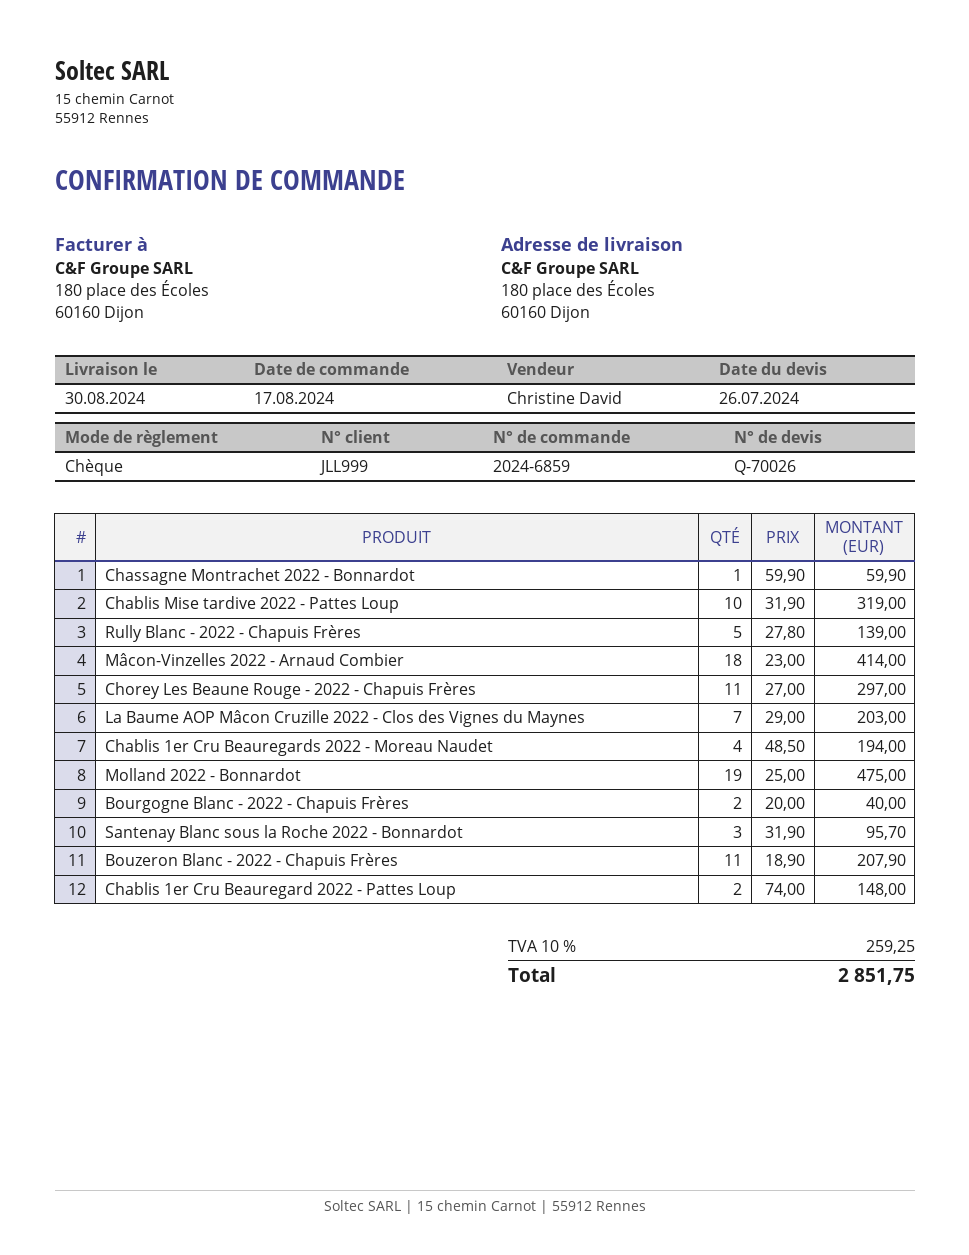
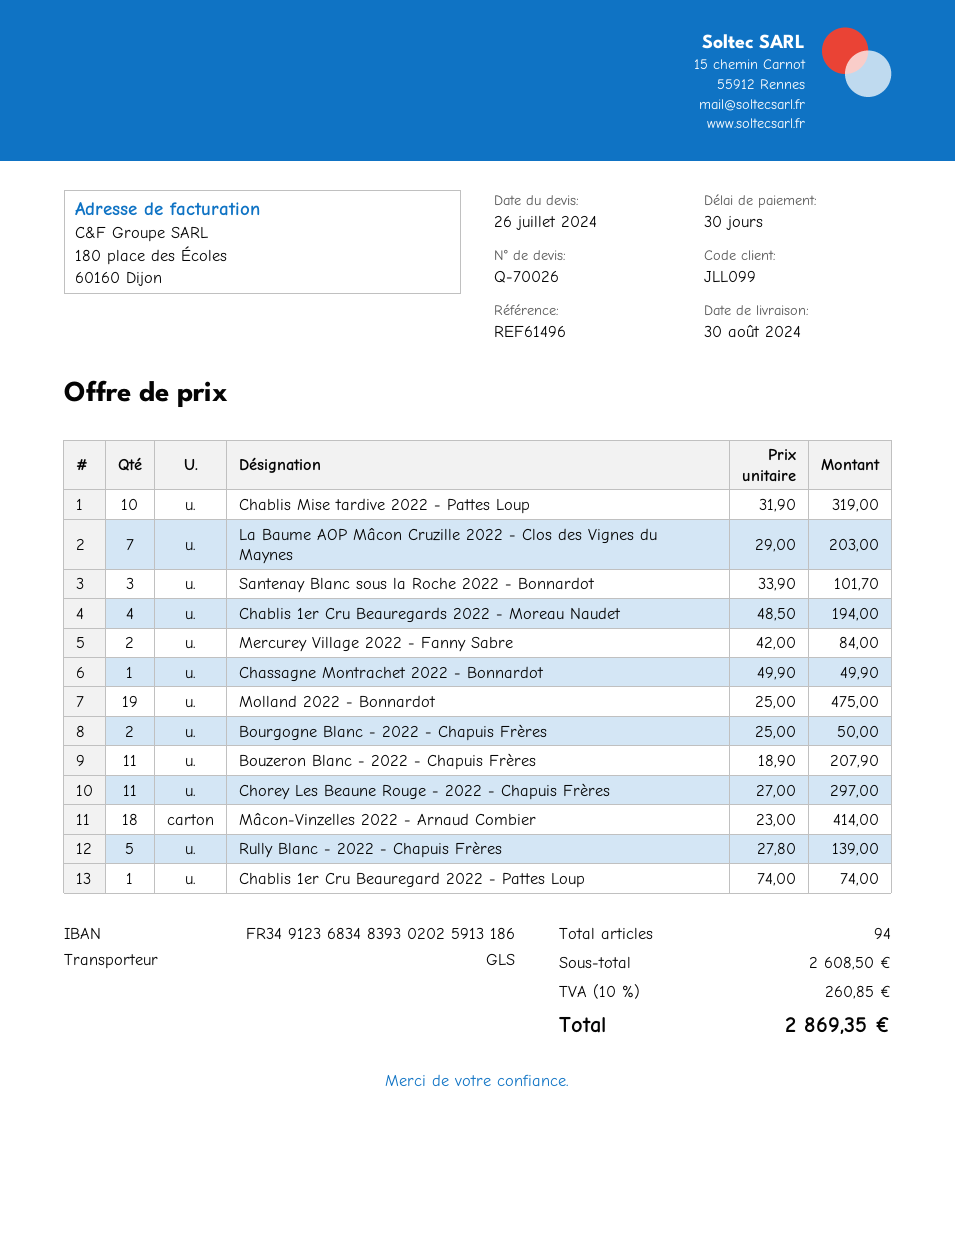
customer number: JLL999 -> JLL099
Chassagne Montrachet 2022 - Bonnardot: 1 x 59.90 = 59.90 -> 1 x 49.90 = 49.90
Bourgogne Blanc - 2022 - Chapuis Frères: 2 x 20.00 = 40.00 -> 2 x 25.00 = 50.00
Santenay Blanc sous la Roche 2022 - Bonnardot: 3 x 31.90 = 95.70 -> 3 x 33.90 = 101.70
Chablis 1er Cru Beauregard 2022 - Pattes Loup: 2 x 74.00 = 148.00 -> 1 x 74.00 = 74.00
Mercurey Village 2022 - Fanny Sabre: none -> 2 x 42.00 = 84.00
tax: 10% = 259.25 -> 10% = 260.85
total: 2851.75 -> 2869.35

